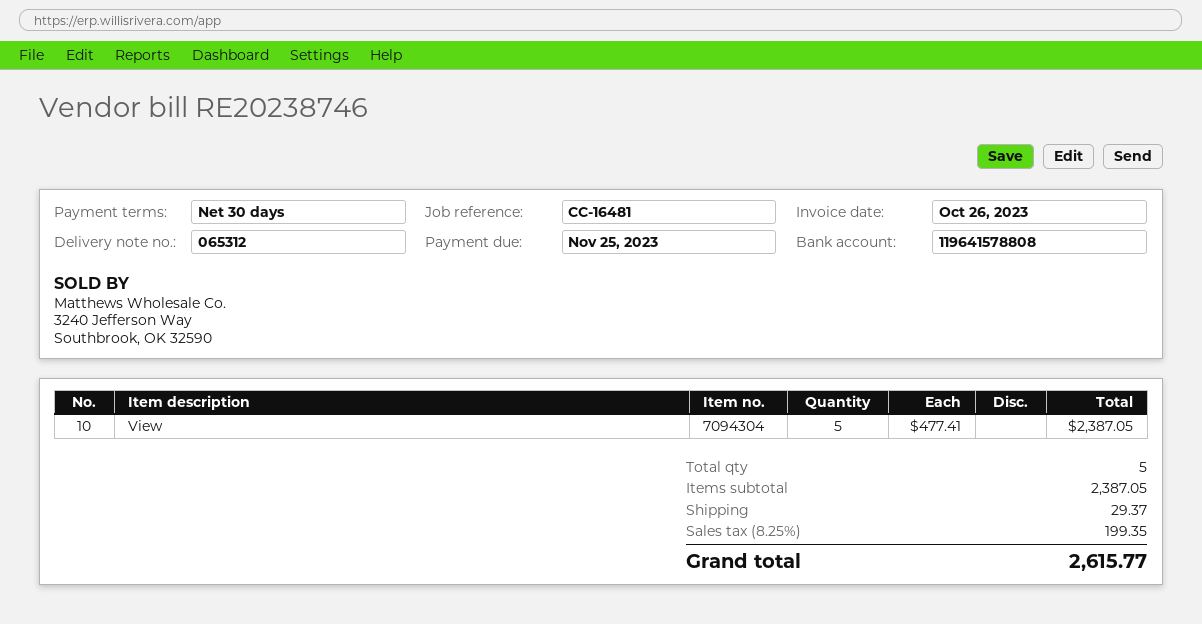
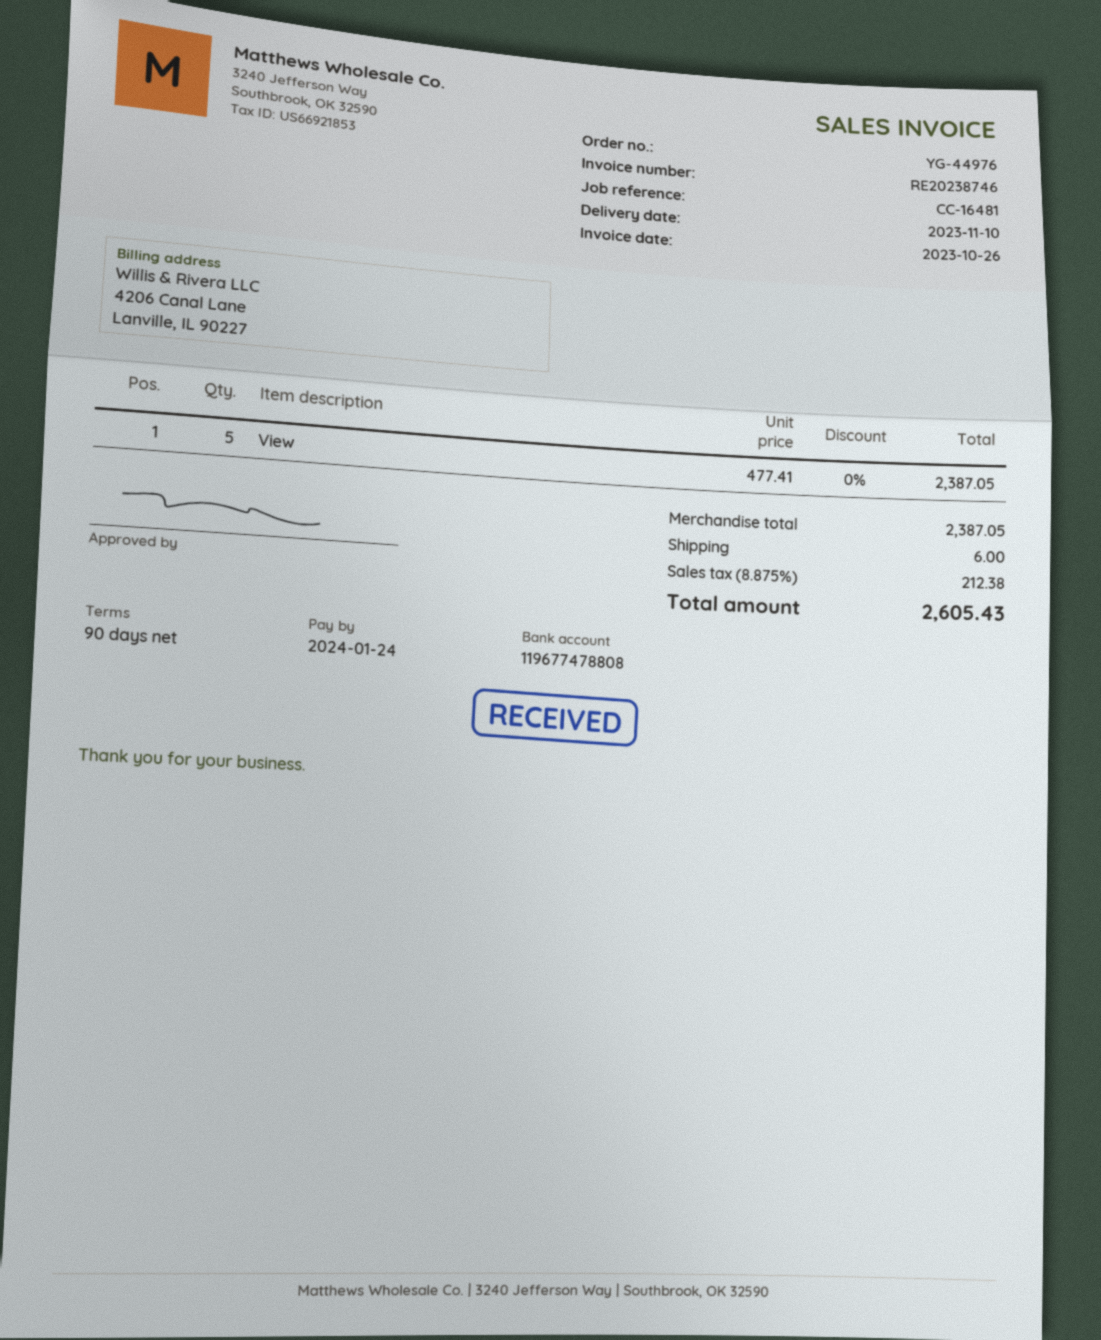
payment terms: 30 days -> 90 days
due date: 2023-11-25 -> 2024-01-24
bank account: 119641578808 -> 119677478808
shipping: 29.37 -> 6.00
tax: 8.25% = 199.35 -> 8.875% = 212.38
total: 2615.77 -> 2605.43

